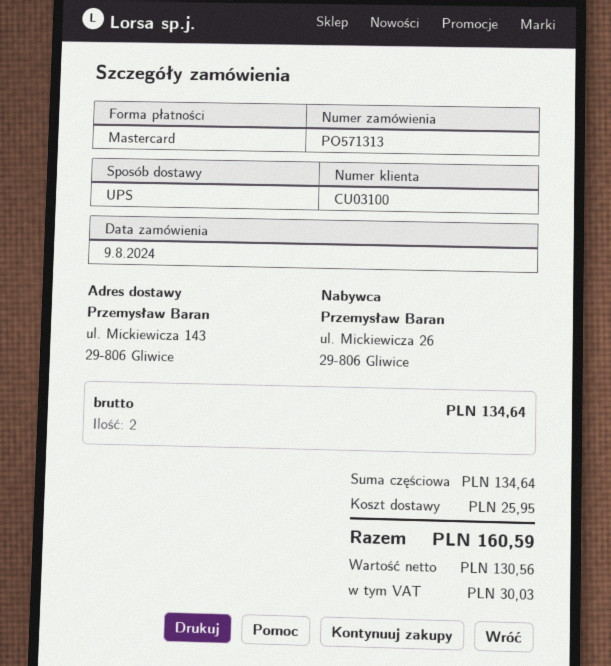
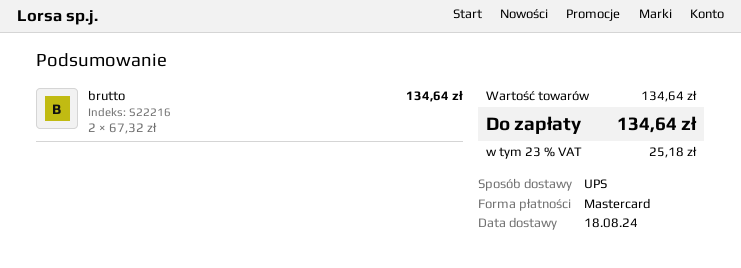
shipping: 25.95 -> none
tax: 30.03 -> 25.18
total: 160.59 -> 134.64

